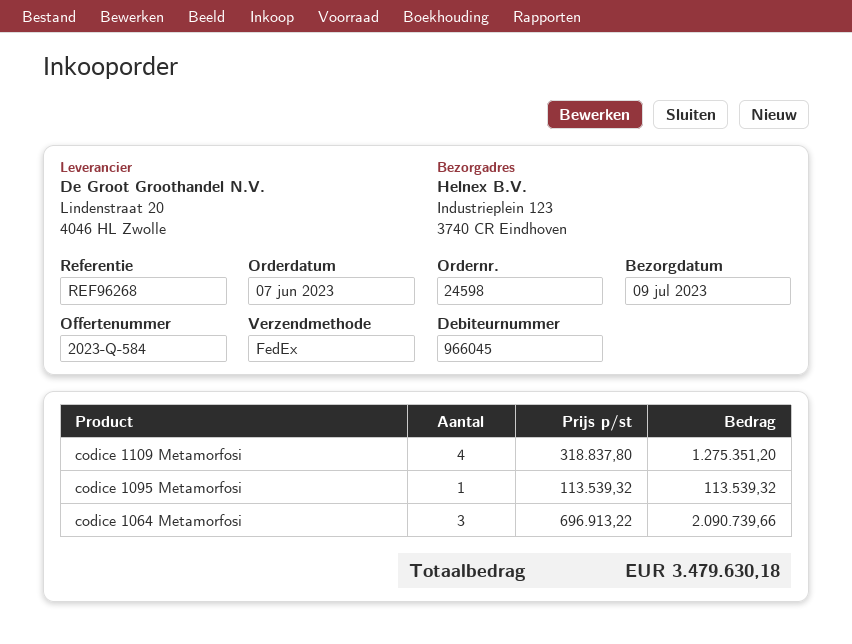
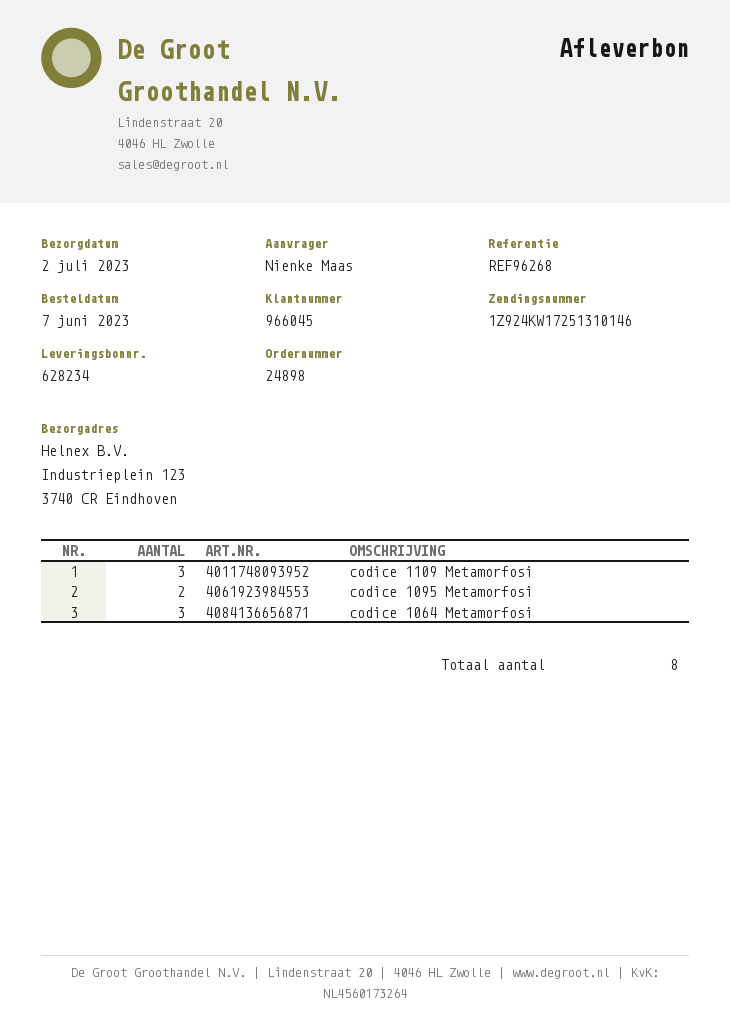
order number: 24598 -> 24898
delivery date: 2023-07-09 -> 2023-07-02
codice 1109 Metamorfosi: 4 -> 3
codice 1095 Metamorfosi: 1 -> 2

